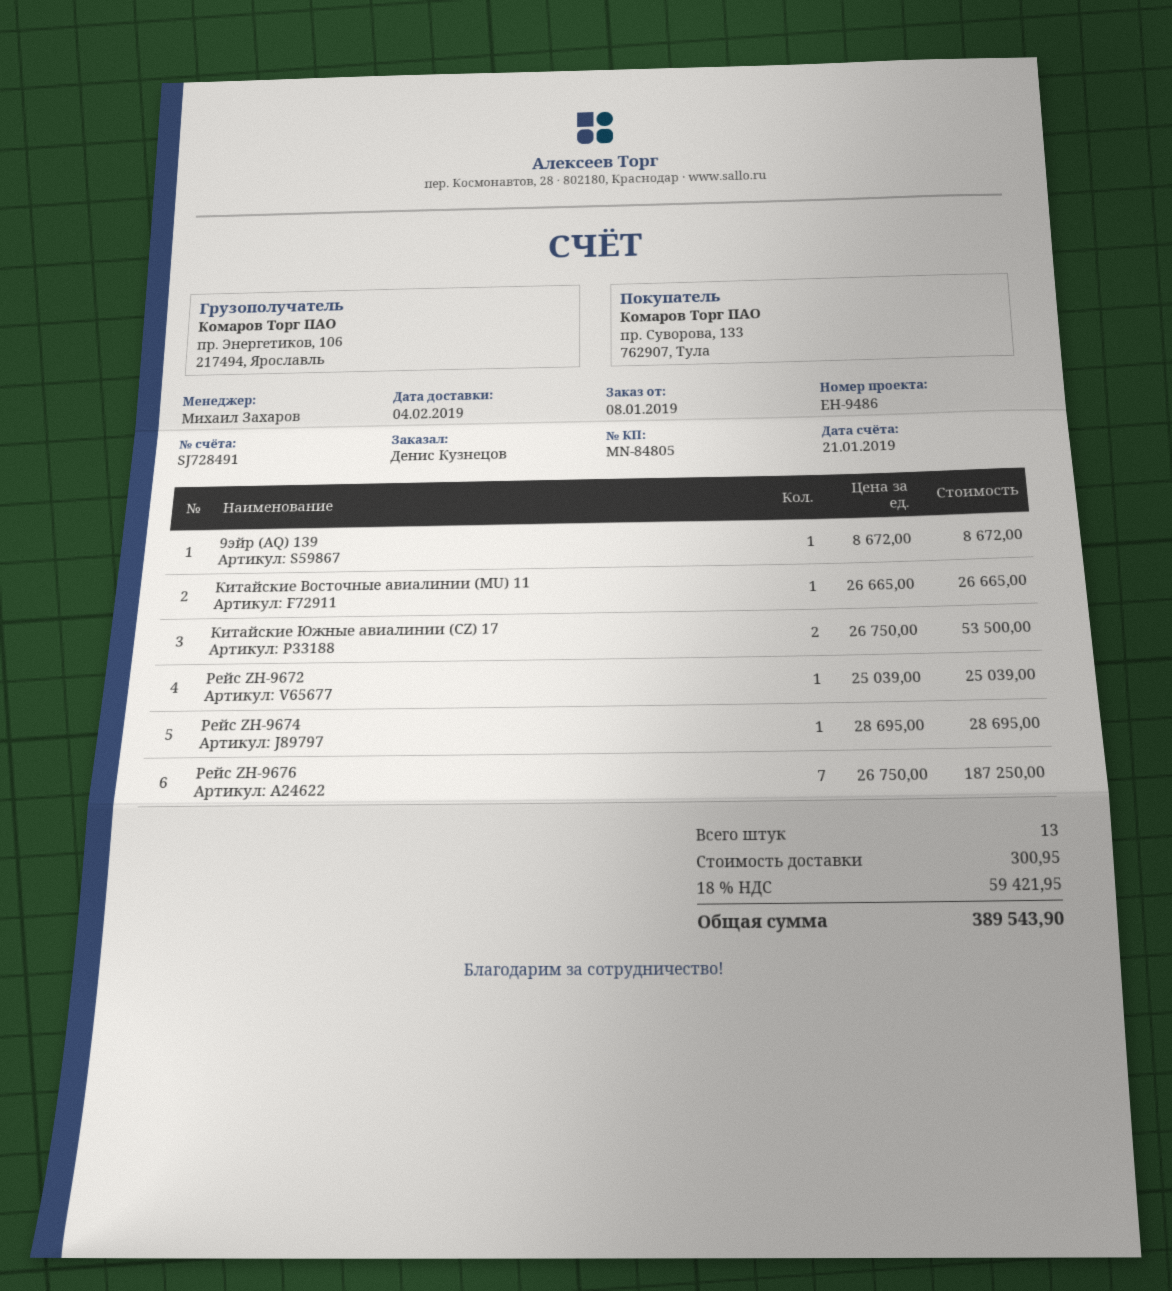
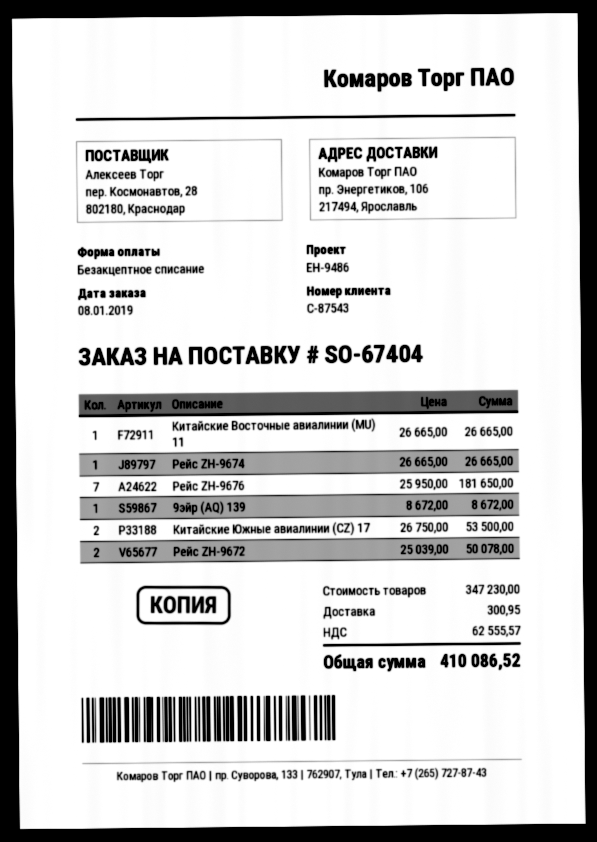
Рейс ZH-9672: 1 x 25039.00 = 25039.00 -> 2 x 25039.00 = 50078.00
Рейс ZH-9674: 1 x 28695.00 = 28695.00 -> 1 x 26665.00 = 26665.00
Рейс ZH-9676: 7 x 26750.00 = 187250.00 -> 7 x 25950.00 = 181650.00
tax: 59421.95 -> 62555.57
total: 389543.90 -> 410086.52

